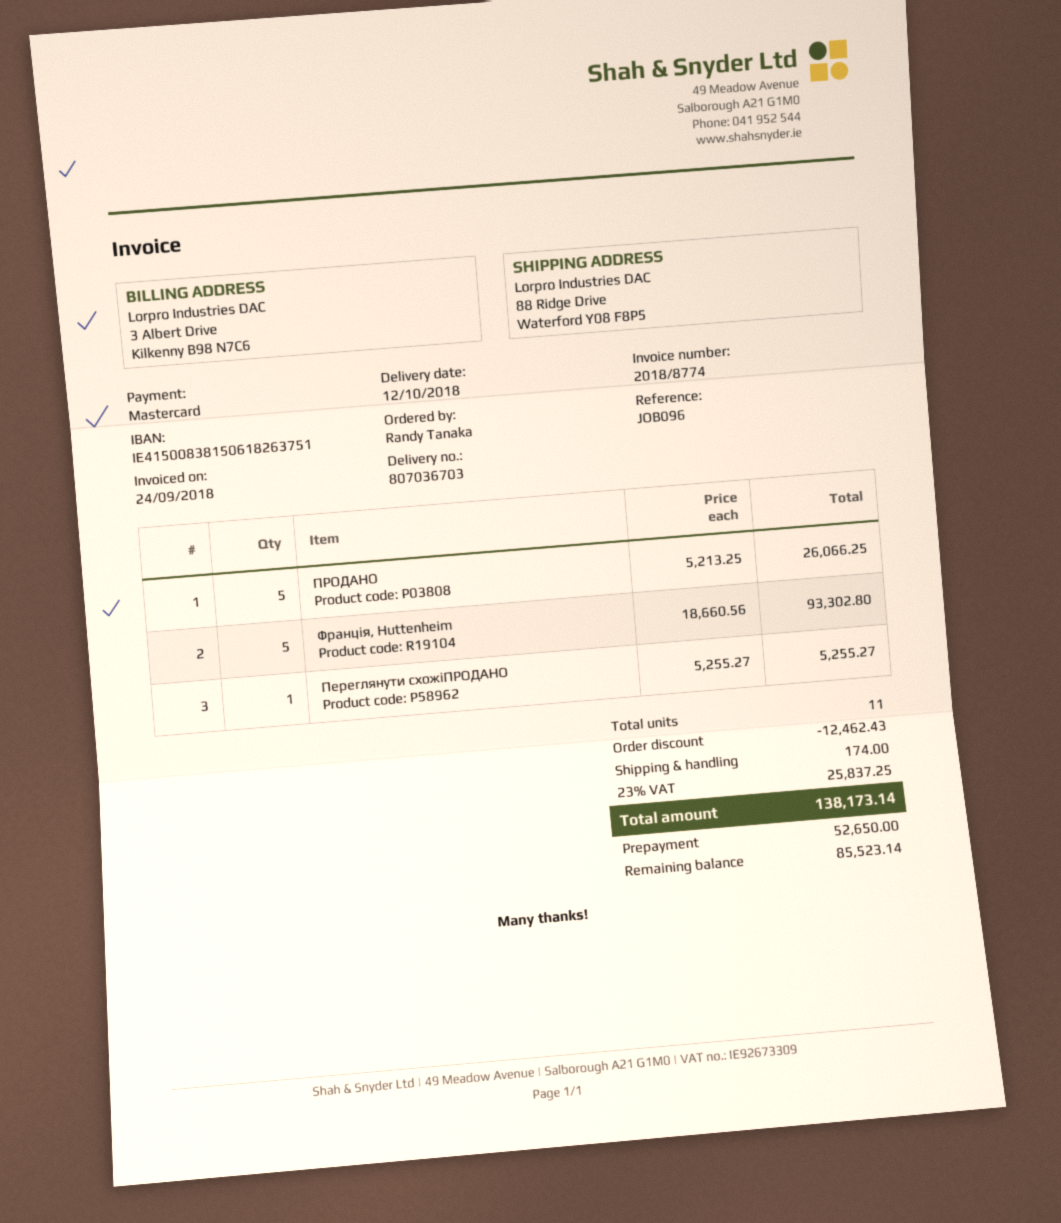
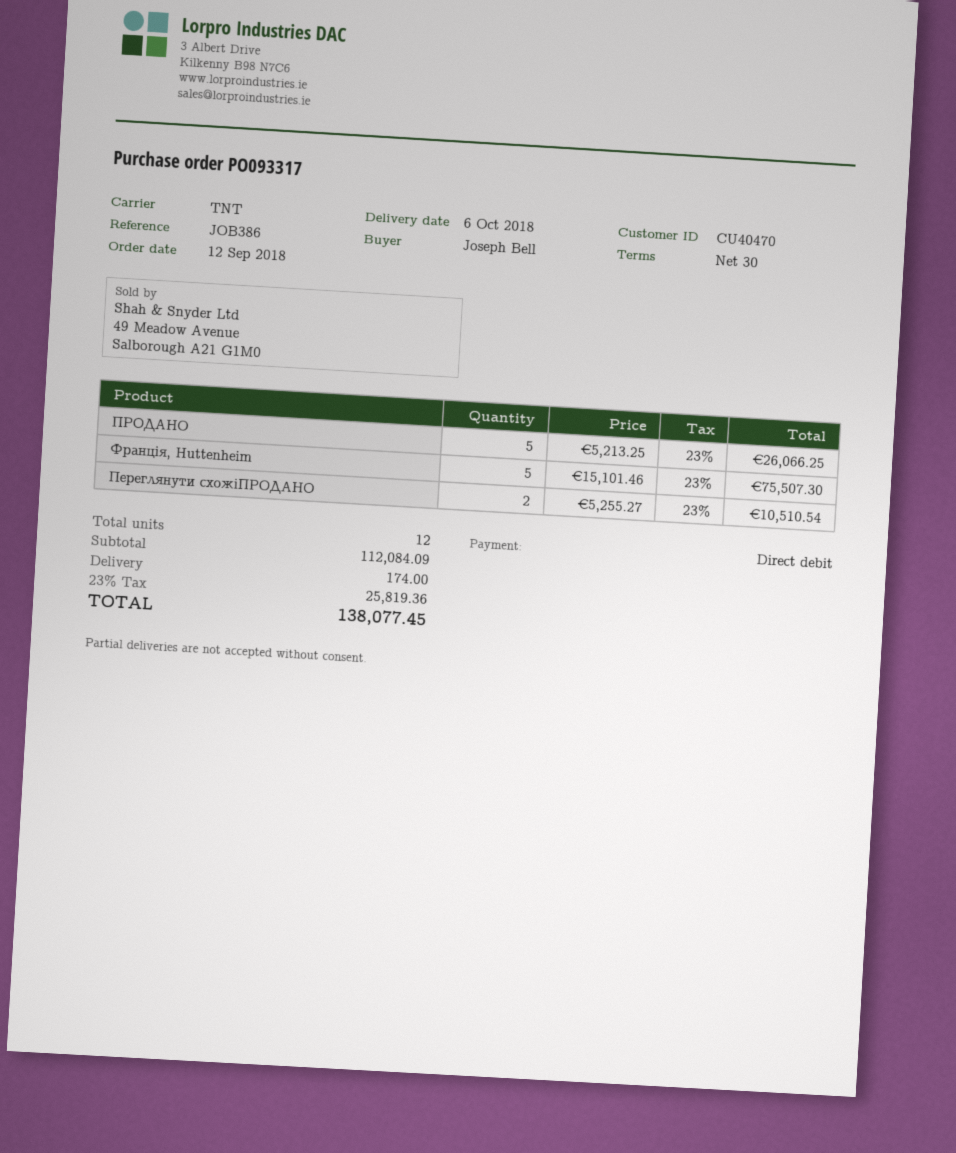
delivery date: 2018-10-12 -> 2018-10-06
reference: JOB096 -> JOB386
ordered by: Randy Tanaka -> Joseph Bell
payment method: Mastercard -> direct debit
Франція, Huttenheim: 5 x 18660.56 = 93302.80 -> 5 x 15101.46 = 75507.30
Переглянути схожіПРОДАНО: 1 x 5255.27 = 5255.27 -> 2 x 5255.27 = 10510.54
total quantity: 11 -> 12
discount: 12462.43 -> none
tax: 23% = 25837.25 -> 23% = 25819.36
total: 138173.14 -> 138077.45

